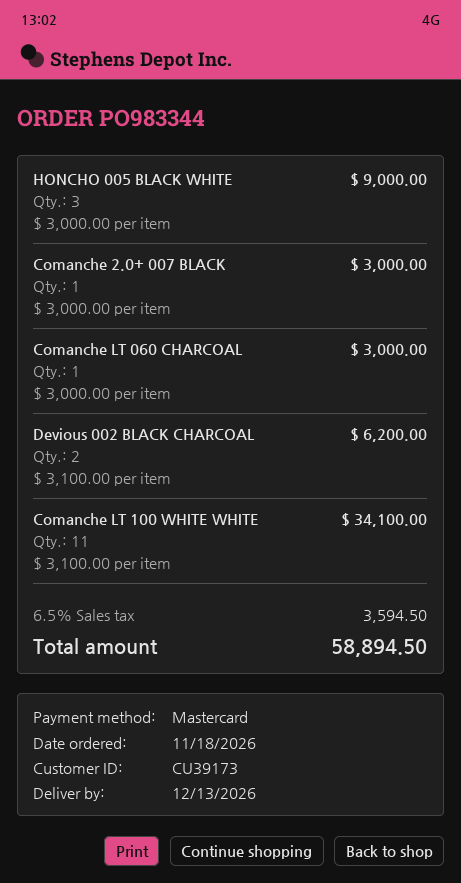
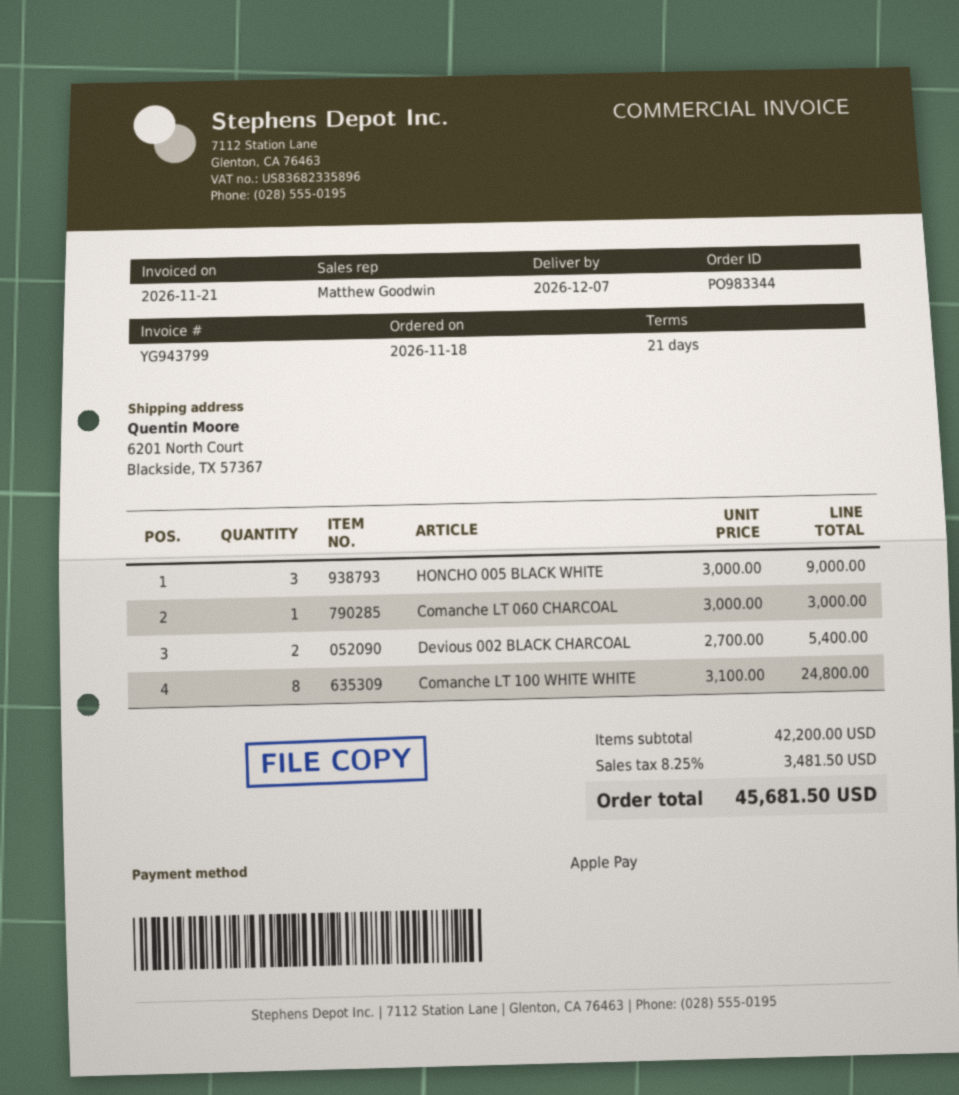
delivery date: 2026-12-13 -> 2026-12-07
payment method: Mastercard -> Apple Pay
Comanche 2.0+ 007 BLACK: 1 x 3000.00 = 3000.00 -> none
Devious 002 BLACK CHARCOAL: 2 x 3100.00 = 6200.00 -> 2 x 2700.00 = 5400.00
Comanche LT 100 WHITE WHITE: 11 x 3100.00 = 34100.00 -> 8 x 3100.00 = 24800.00
tax: 6.5% = 3594.50 -> 8.25% = 3481.50
total: 58894.50 -> 45681.50

